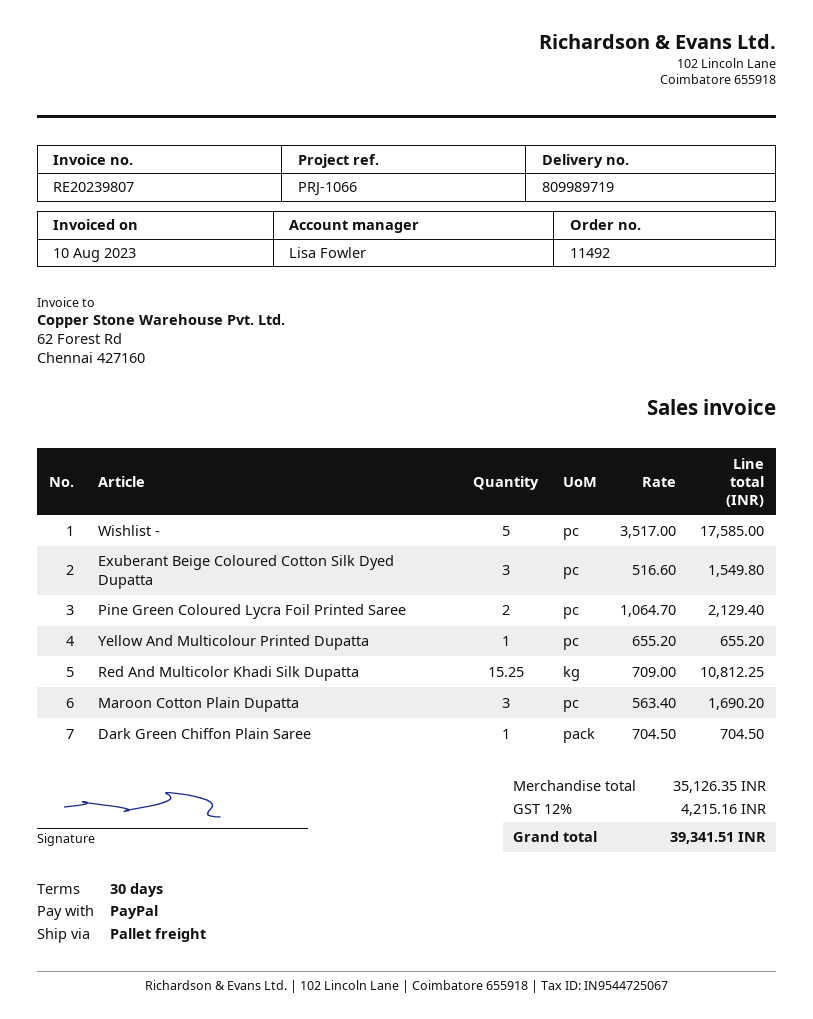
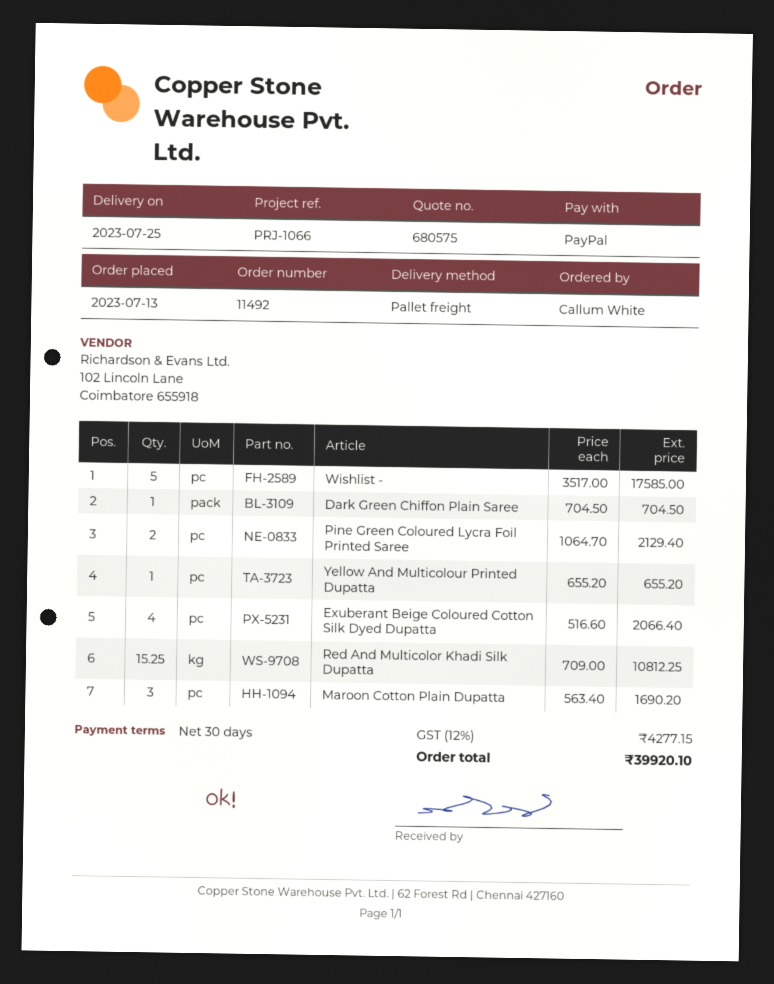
Exuberant Beige Coloured Cotton Silk Dyed Dupatta: 3 x 516.60 = 1549.80 -> 4 x 516.60 = 2066.40
tax: 12% = 4215.16 -> 12% = 4277.15
total: 39341.51 -> 39920.10

